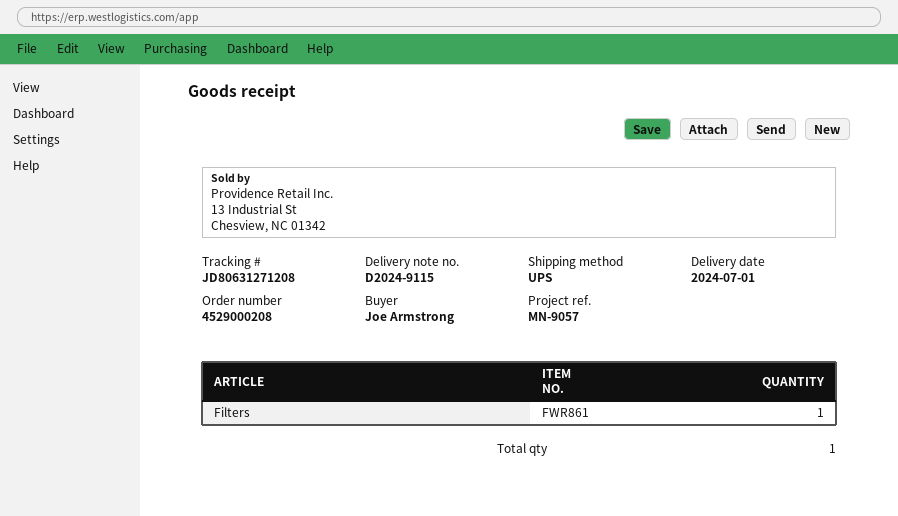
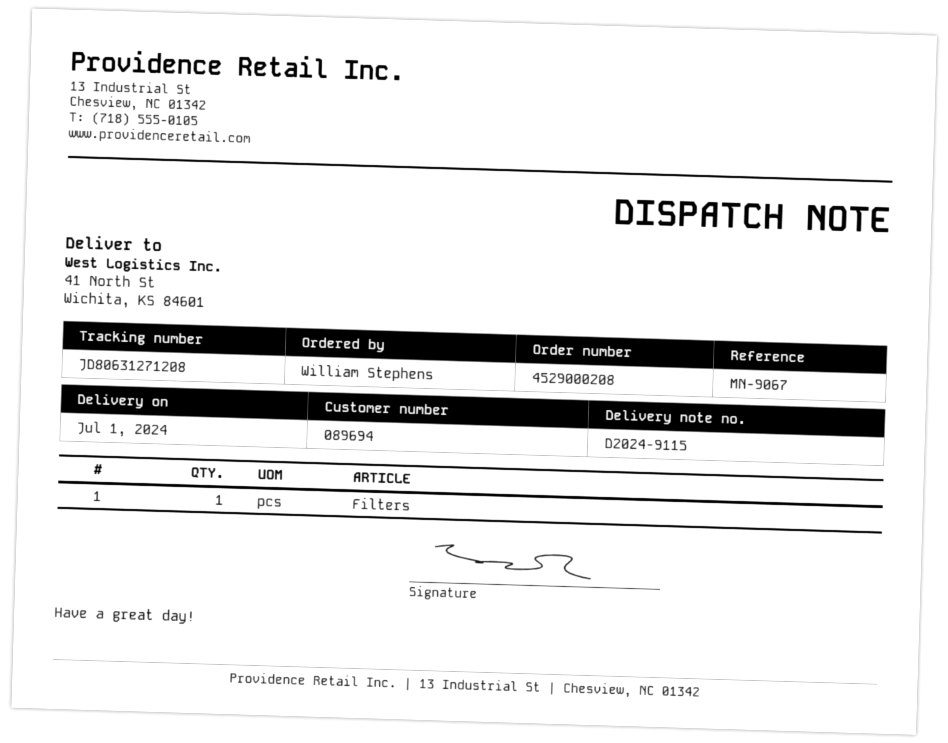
reference: MN-9057 -> MN-9067
ordered by: Joe Armstrong -> William Stephens

